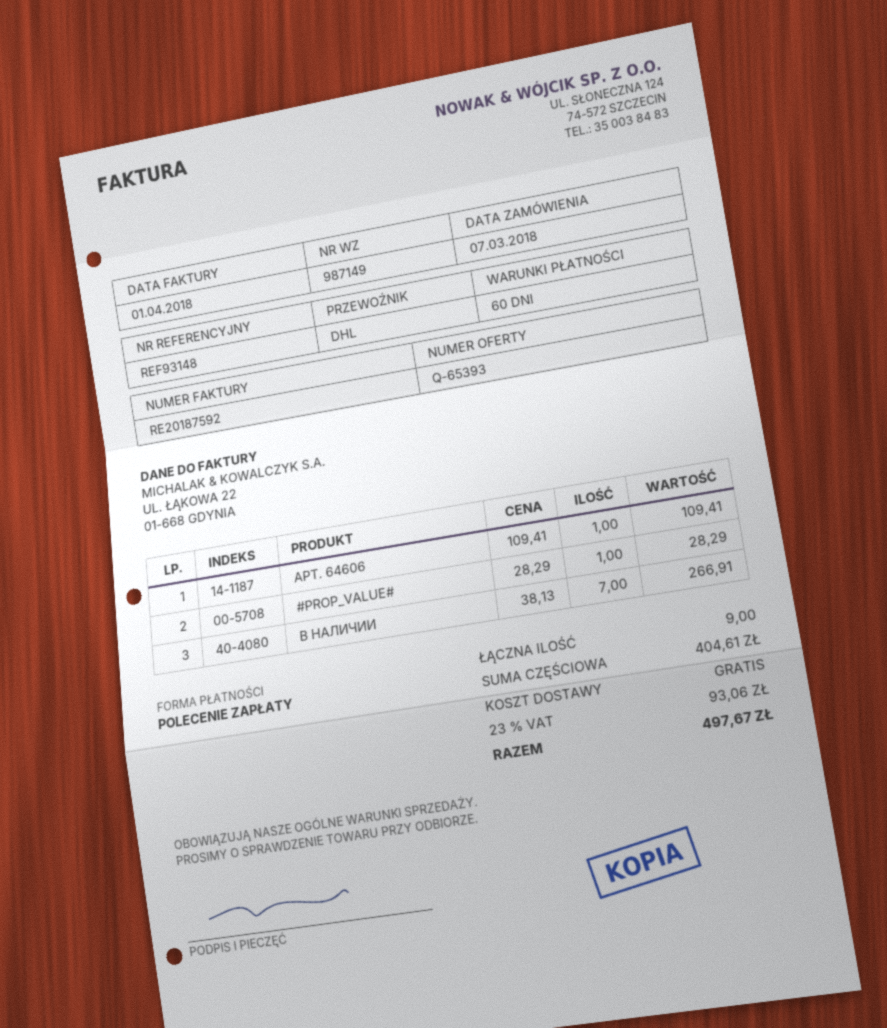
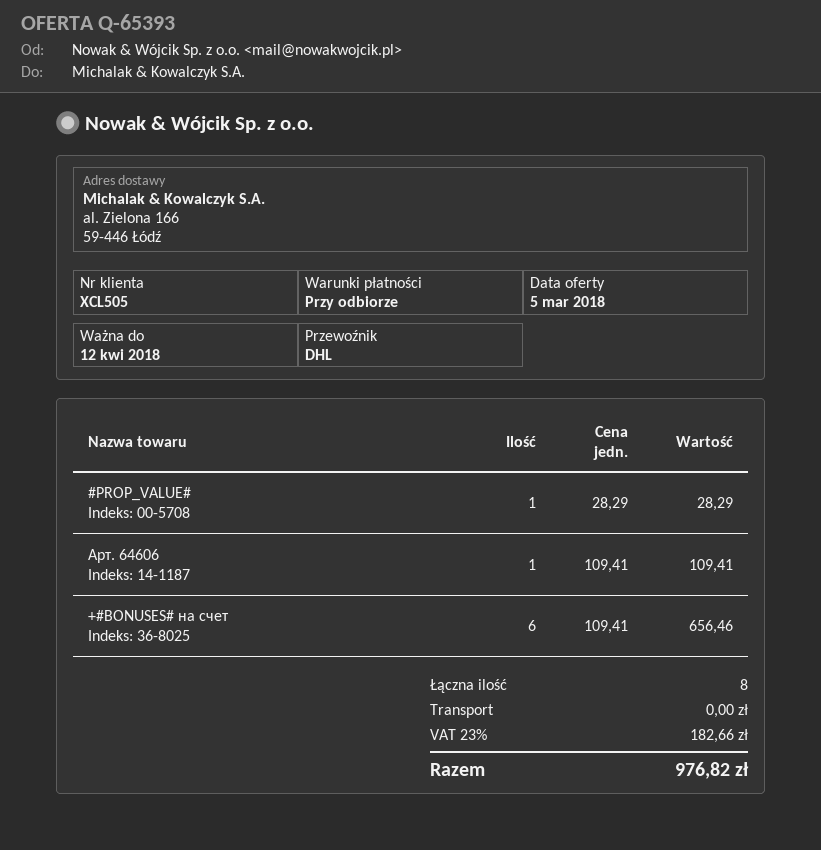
payment terms: 60 days -> on receipt
В НАЛИЧИИ: 7 x 38.13 = 266.91 -> none
+#BONUSES# на счет: none -> 6 x 109.41 = 656.46
total quantity: 9 -> 8
tax: 23% = 93.06 -> 23% = 182.66
total: 497.67 -> 976.82

